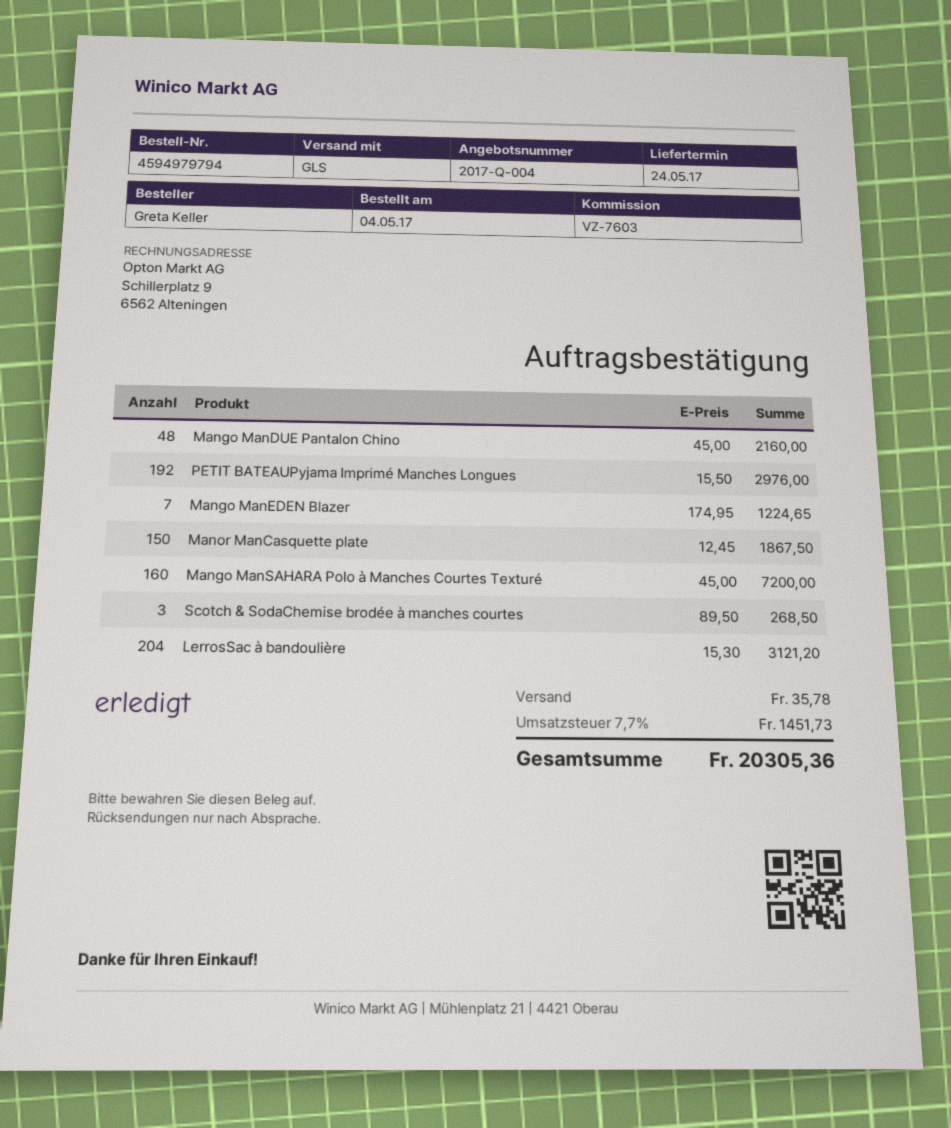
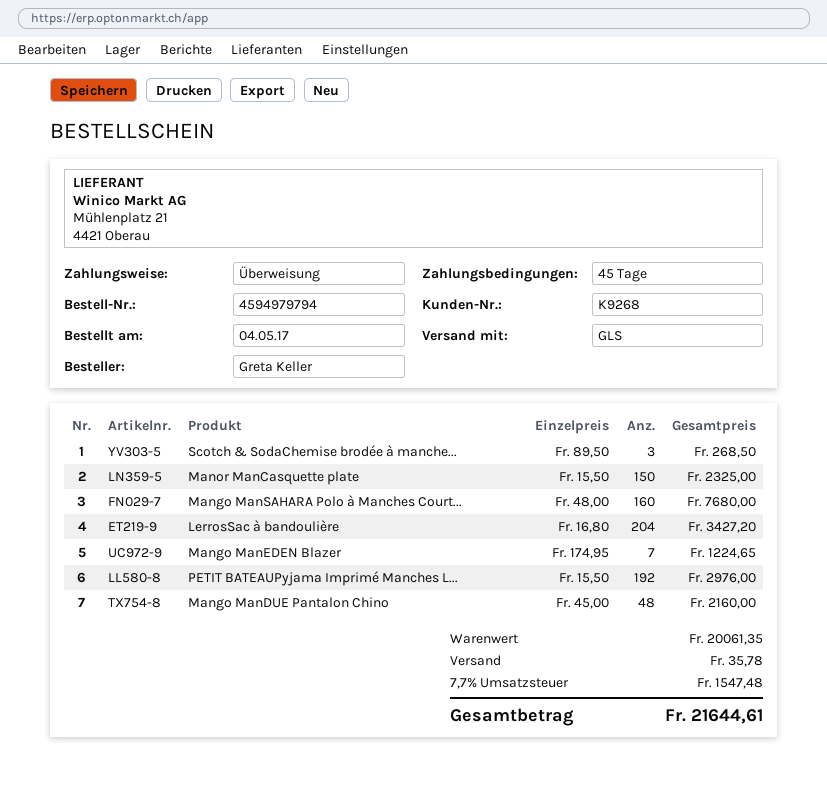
Manor ManCasquette plate: 150 x 12.45 = 1867.50 -> 150 x 15.50 = 2325.00
Mango ManSAHARA Polo à Manches Courtes Texturé: 160 x 45.00 = 7200.00 -> 160 x 48.00 = 7680.00
LerrosSac à bandoulière: 204 x 15.30 = 3121.20 -> 204 x 16.80 = 3427.20
tax: 7.7% = 1451.73 -> 7.7% = 1547.48
total: 20305.36 -> 21644.61

